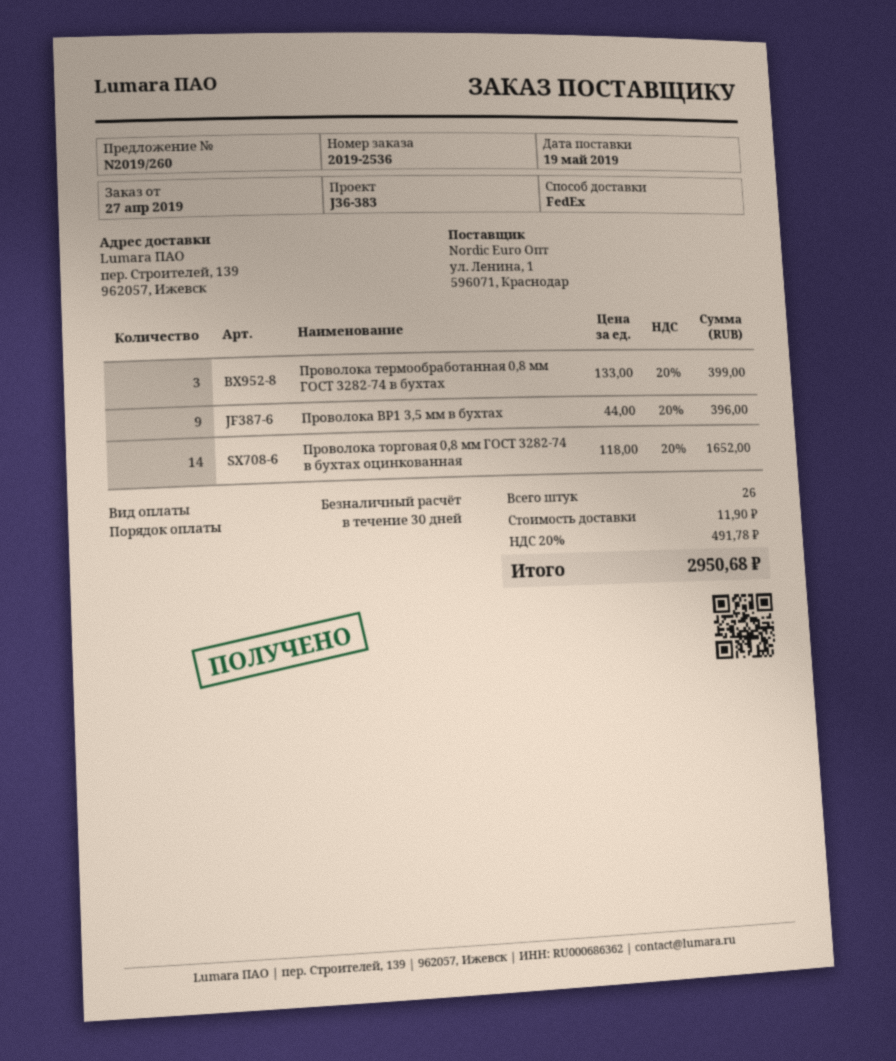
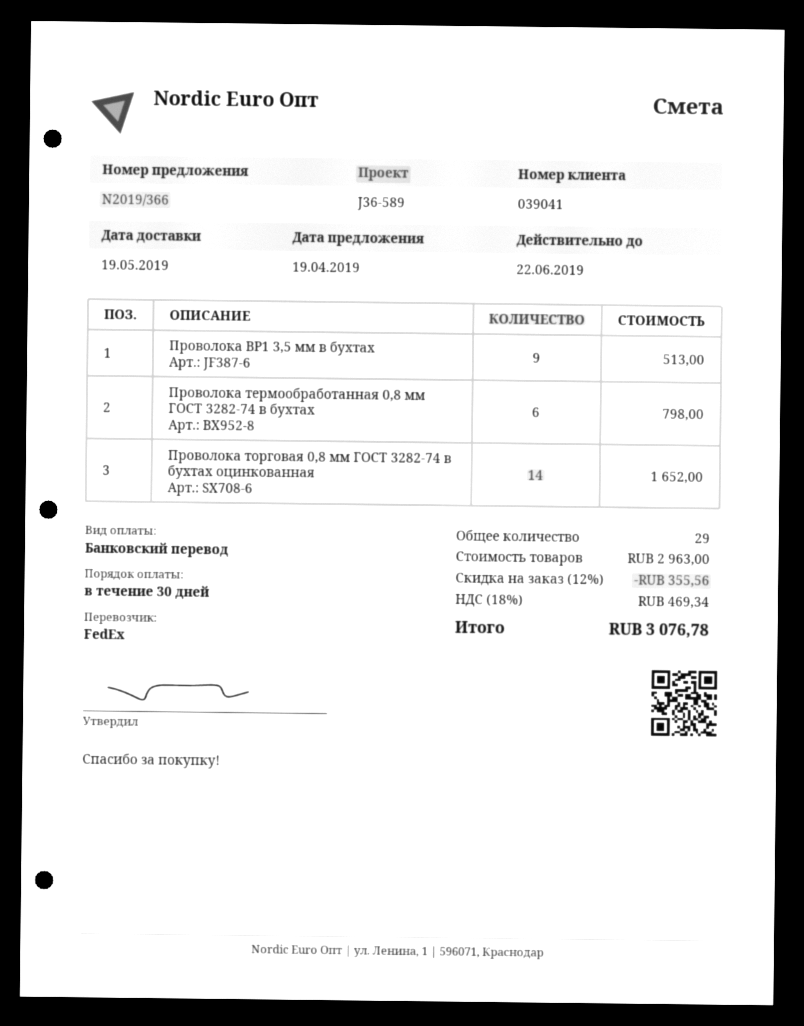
quote number: N2019/260 -> N2019/366
reference: J36-383 -> J36-589
Проволока термообработанная 0,8 мм ГОСТ 3282-74 в бухтах: 3 for 399.00 -> 6 for 798.00
Проволока ВР1 3,5 мм в бухтах: 9 for 396.00 -> 9 for 513.00
total quantity: 26 -> 29
discount: none -> 12% = 355.56
shipping: 11.90 -> none
tax: 20% = 491.78 -> 18% = 469.34
total: 2950.68 -> 3076.78

